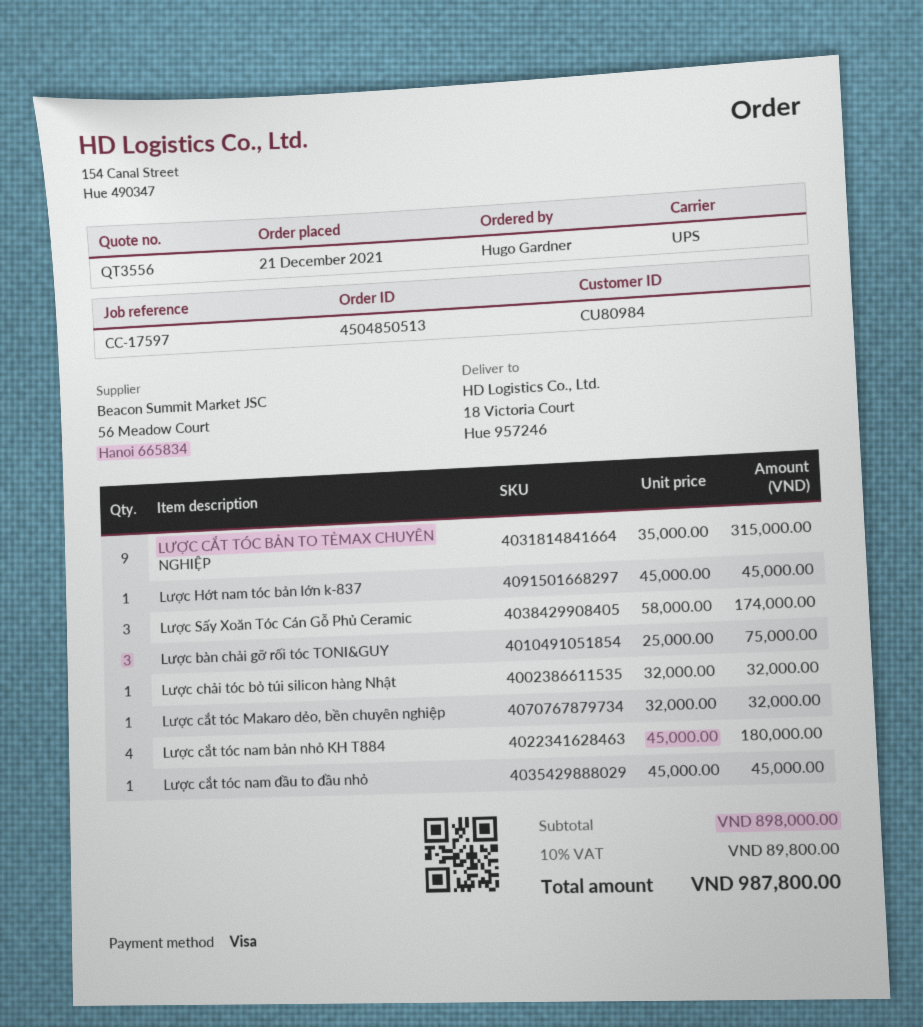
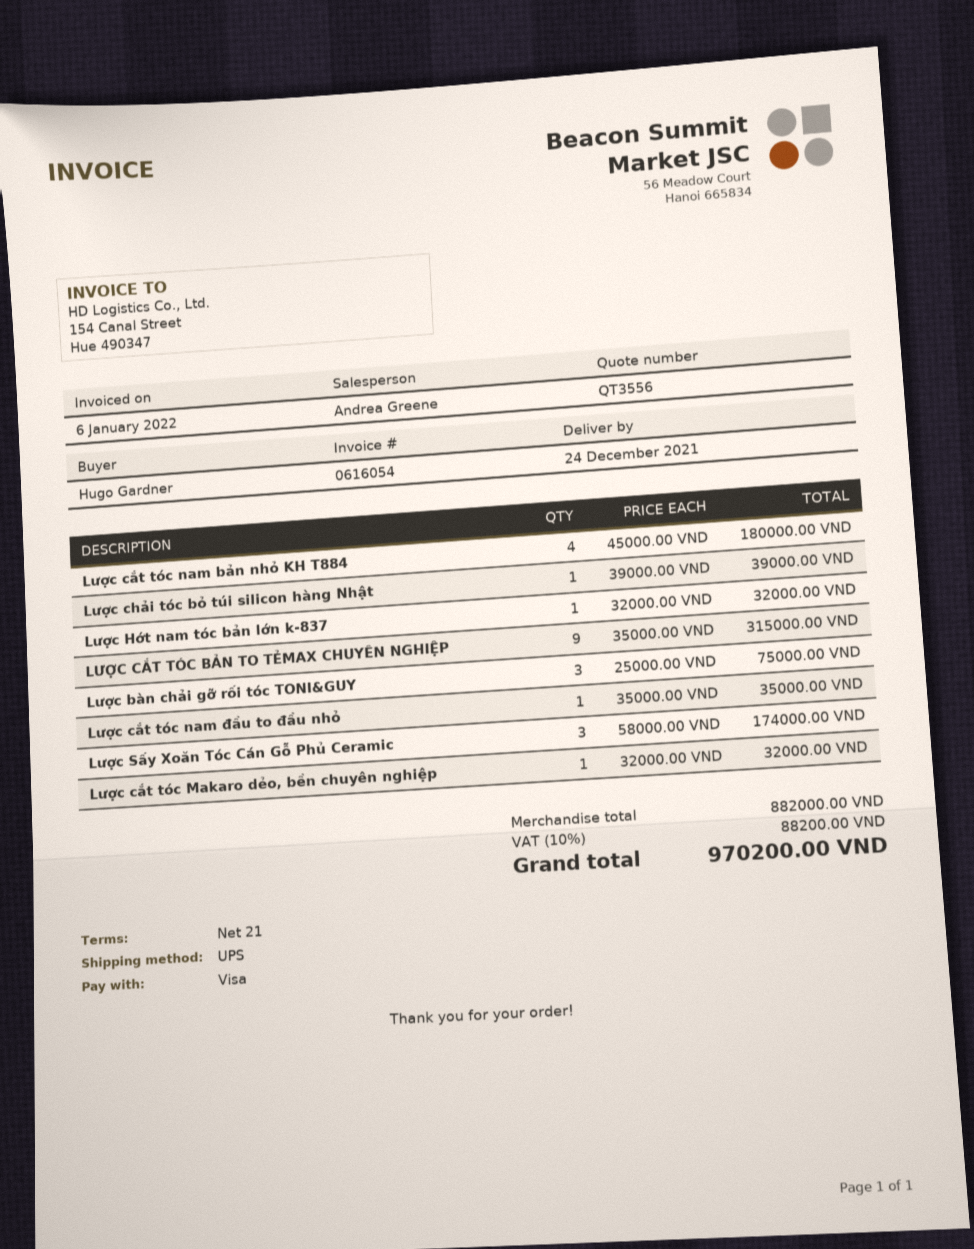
Lược Hớt nam tóc bản lớn k-837: 1 x 45000.00 = 45000.00 -> 1 x 32000.00 = 32000.00
Lược chải tóc bỏ túi silicon hàng Nhật: 1 x 32000.00 = 32000.00 -> 1 x 39000.00 = 39000.00
Lược cắt tóc nam đầu to đầu nhỏ: 1 x 45000.00 = 45000.00 -> 1 x 35000.00 = 35000.00
subtotal: 898000.00 -> 882000.00
tax: 10% = 89800.00 -> 10% = 88200.00
total: 987800.00 -> 970200.00

